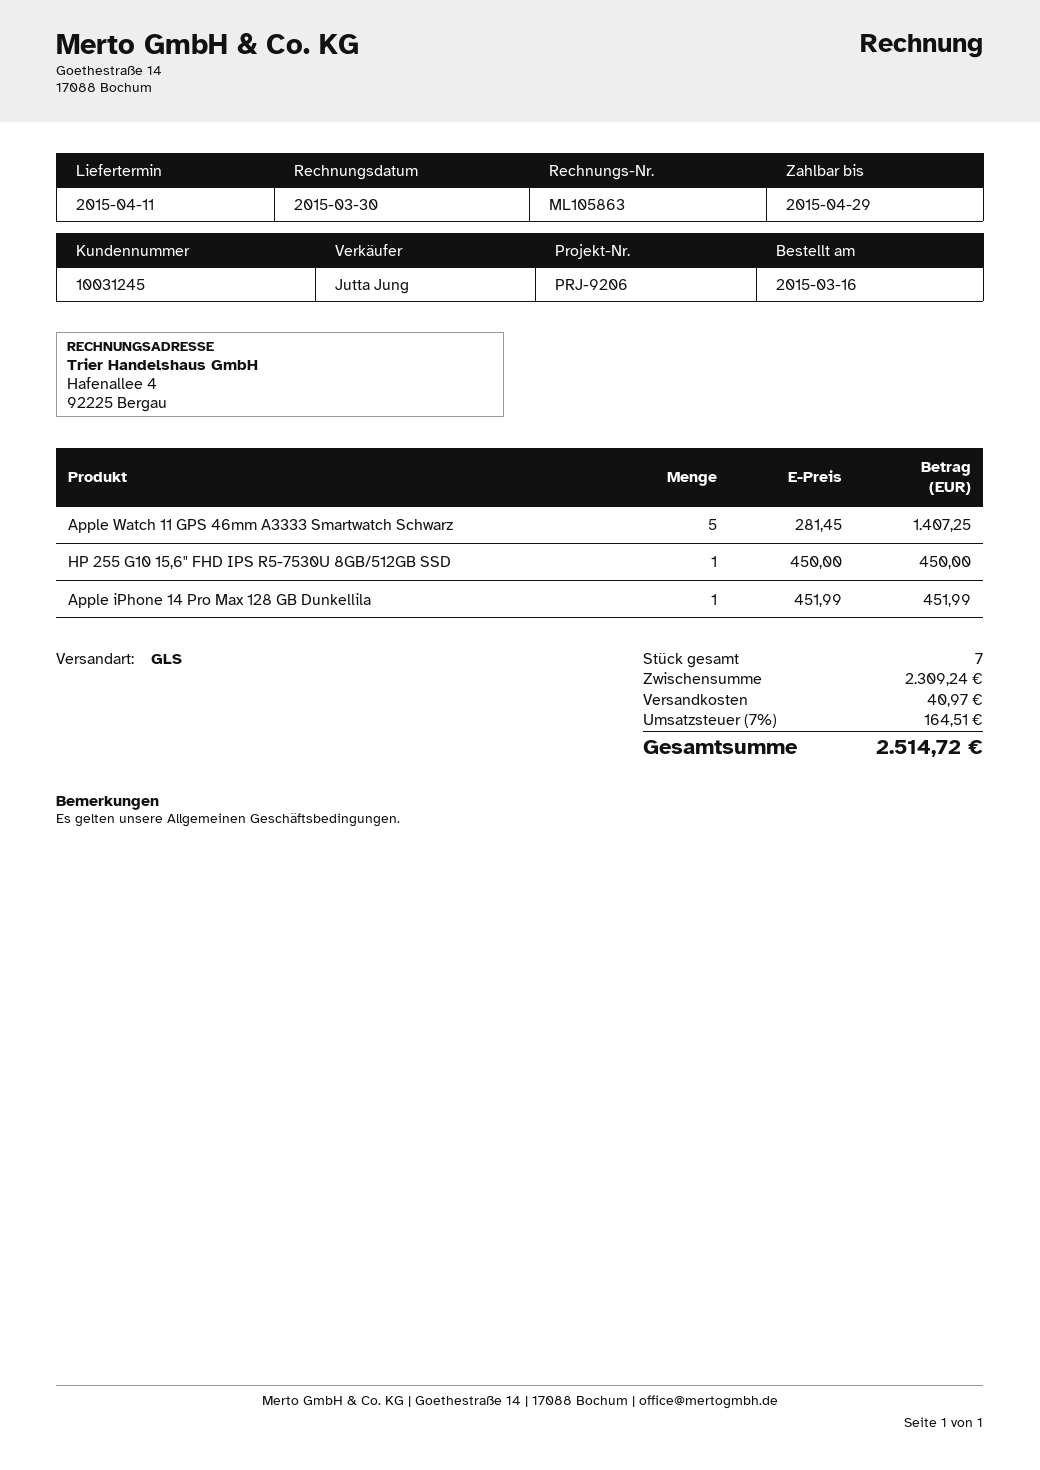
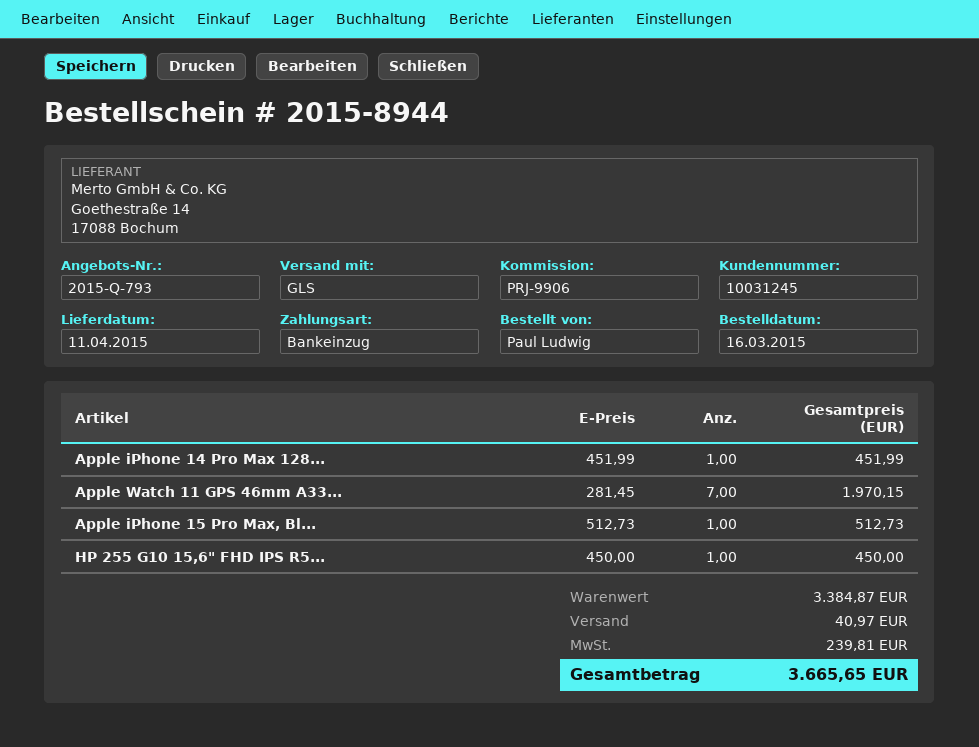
reference: PRJ-9206 -> PRJ-9906
Apple Watch 11 GPS 46mm A3333 Smartwatch Schwarz: 5 x 281.45 = 1407.25 -> 7 x 281.45 = 1970.15
Apple iPhone 15 Pro Max, Bl...: none -> 1 x 512.73 = 512.73
subtotal: 2309.24 -> 3384.87
tax: 164.51 -> 239.81
total: 2514.72 -> 3665.65

